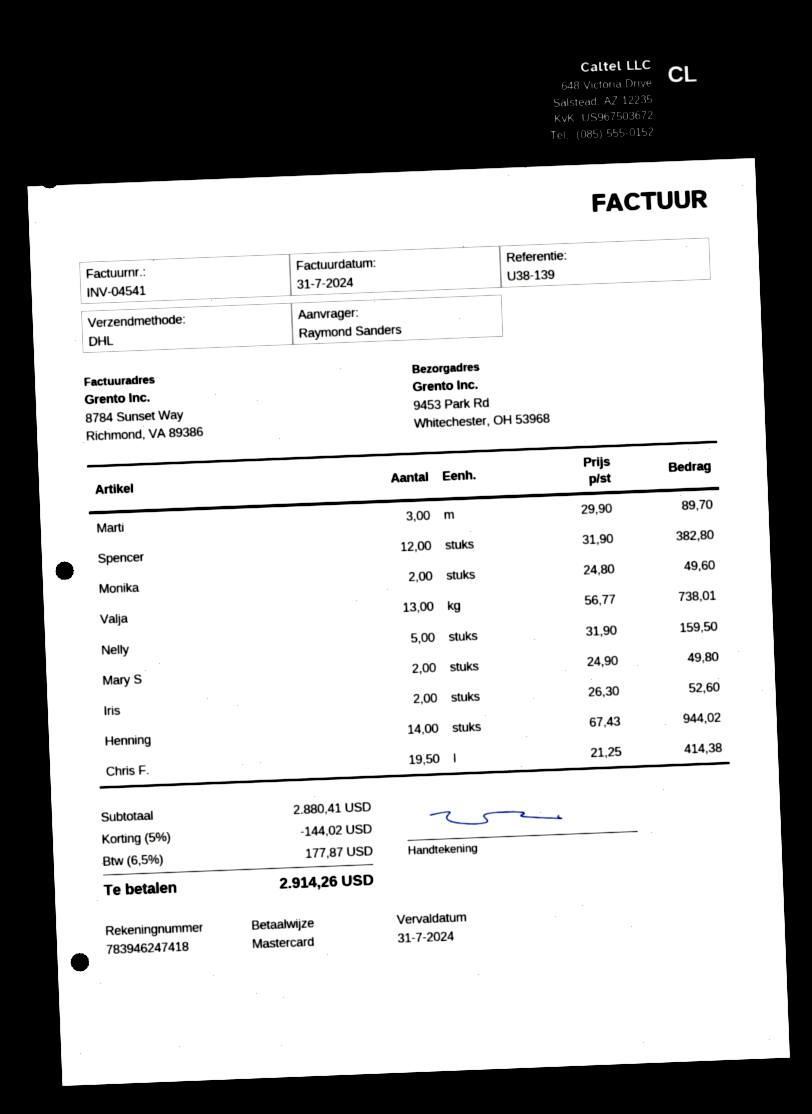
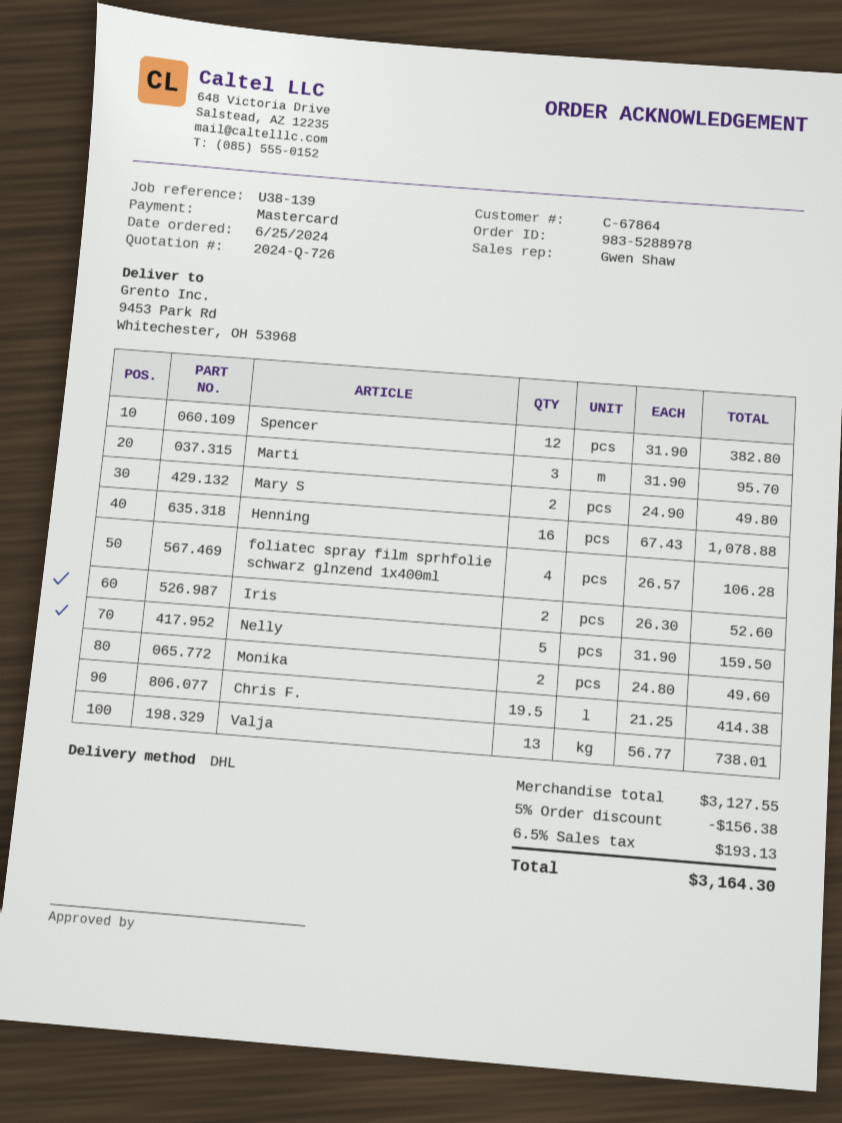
Marti: 3 x 29.90 = 89.70 -> 3 x 31.90 = 95.70
Henning: 14 x 67.43 = 944.02 -> 16 x 67.43 = 1078.88
foliatec spray film sprhfolie schwarz glnzend 1x400ml: none -> 4 x 26.57 = 106.28
subtotal: 2880.41 -> 3127.55
discount: 5% = 144.02 -> 5% = 156.38
tax: 6.5% = 177.87 -> 6.5% = 193.13
total: 2914.26 -> 3164.30

